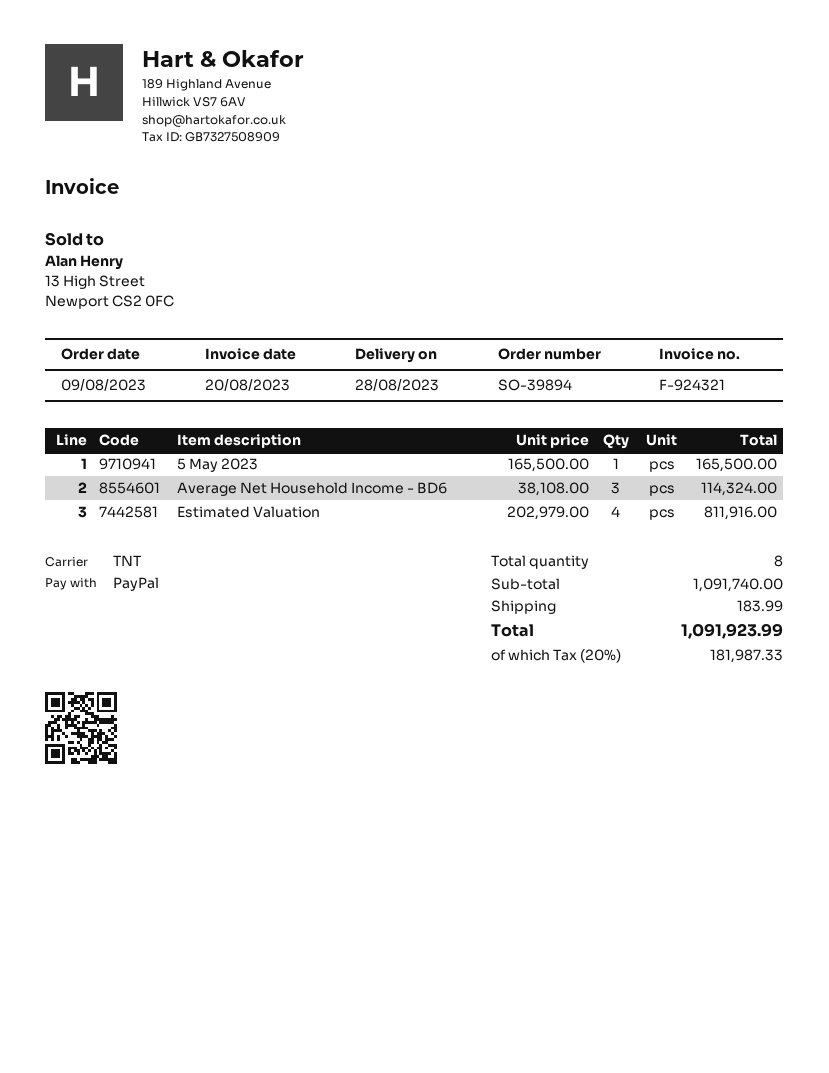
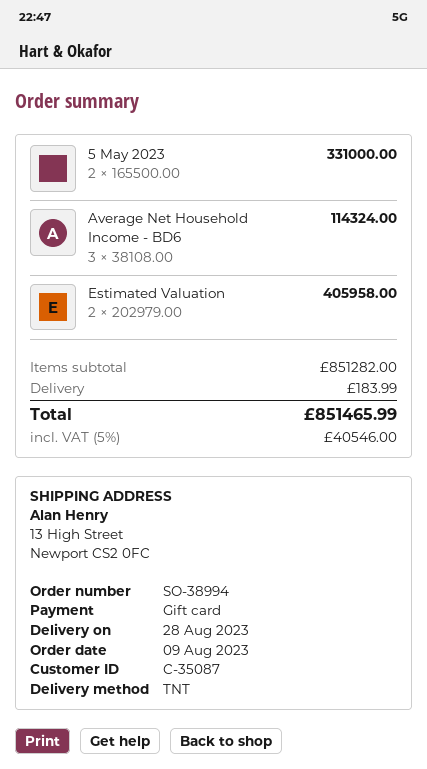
order number: SO-39894 -> SO-38994
payment method: PayPal -> gift card
5 May 2023: 1 x 165500.00 = 165500.00 -> 2 x 165500.00 = 331000.00
Estimated Valuation: 4 x 202979.00 = 811916.00 -> 2 x 202979.00 = 405958.00
subtotal: 1091740.00 -> 851282.00
tax: 20% = 181987.33 -> 5% = 40546.00
total: 1091923.99 -> 851465.99

